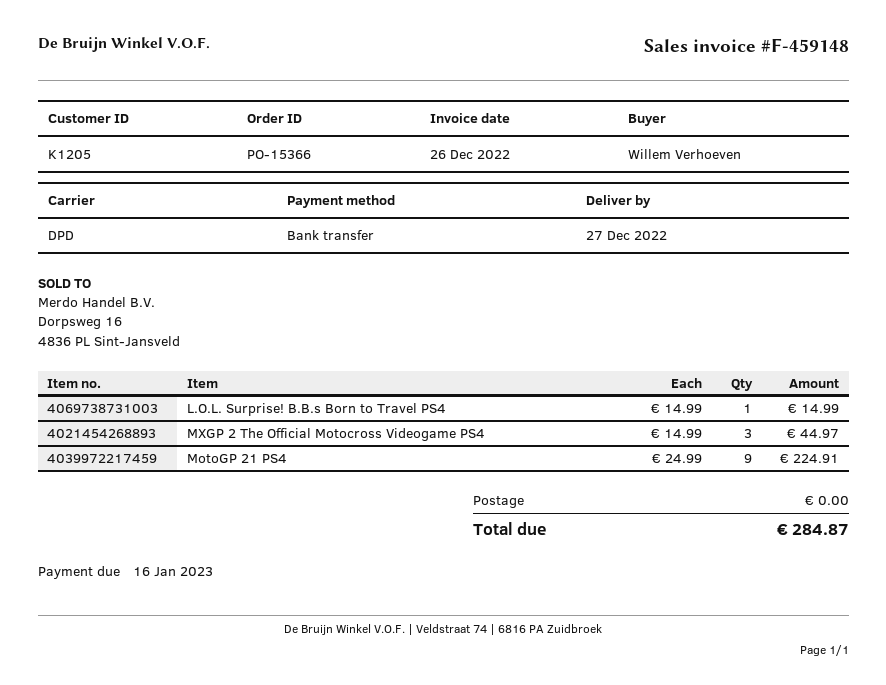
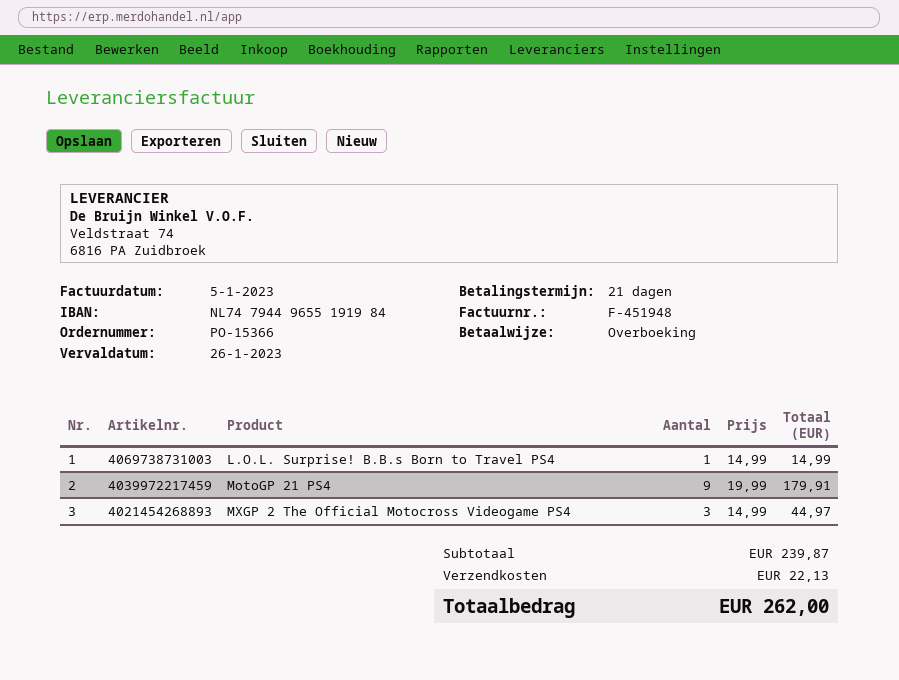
invoice number: F-459148 -> F-451948
invoice date: 2022-12-26 -> 2023-01-05
due date: 2023-01-16 -> 2023-01-26
MotoGP 21 PS4: 9 x 24.99 = 224.91 -> 9 x 19.99 = 179.91
shipping: 0.00 -> 22.13
total: 284.87 -> 262.00

